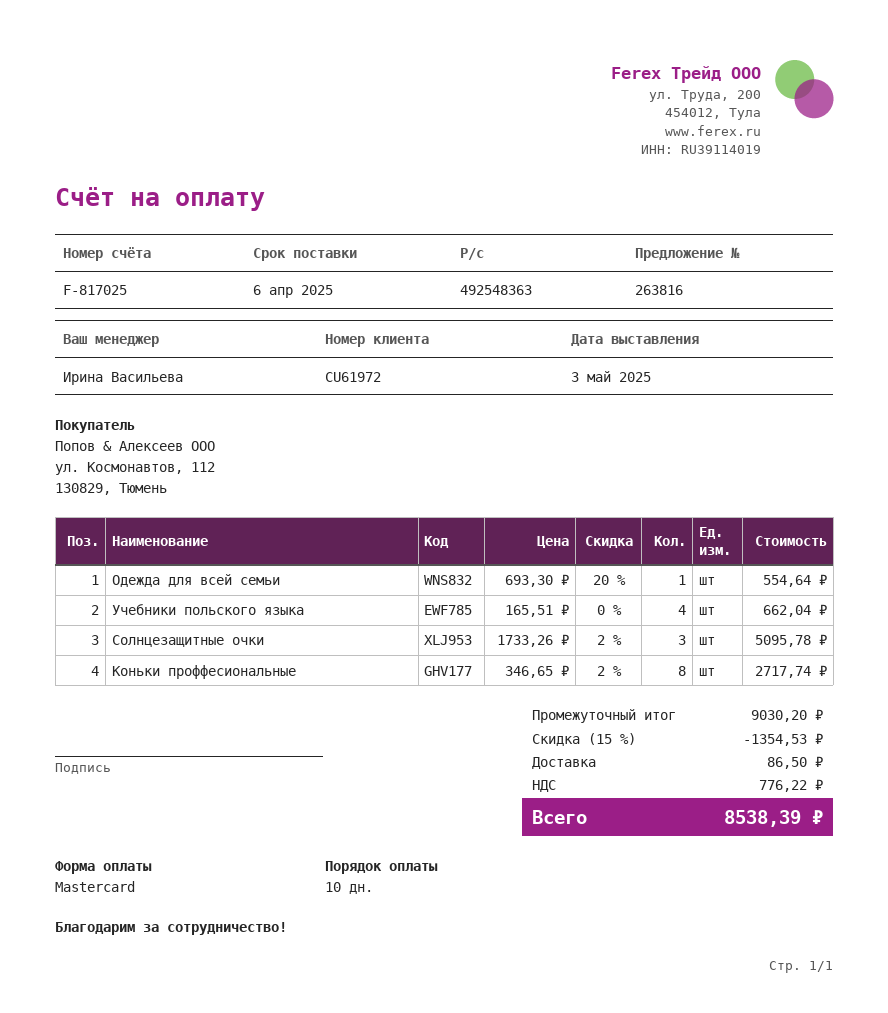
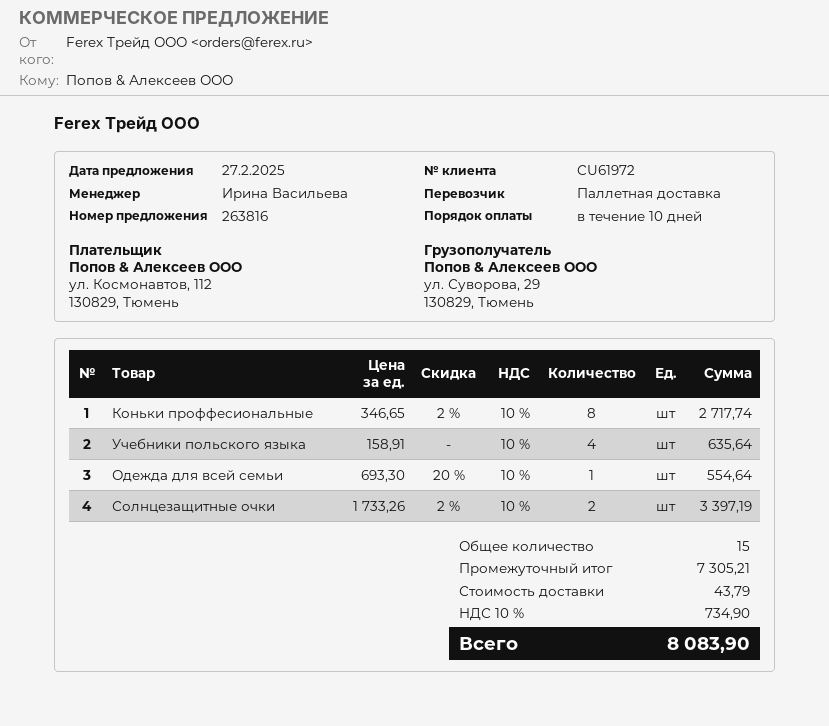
Учебники польского языка: 4 x 165.51 = 662.04 -> 4 x 158.91 = 635.64
Солнцезащитные очки: 3 x 1733.26 - 2% = 5095.78 -> 2 x 1733.26 - 2% = 3397.19
subtotal: 9030.20 -> 7305.21
discount: 15% = 1354.53 -> none
shipping: 86.50 -> 43.79
tax: 776.22 -> 734.90
total: 8538.39 -> 8083.90

